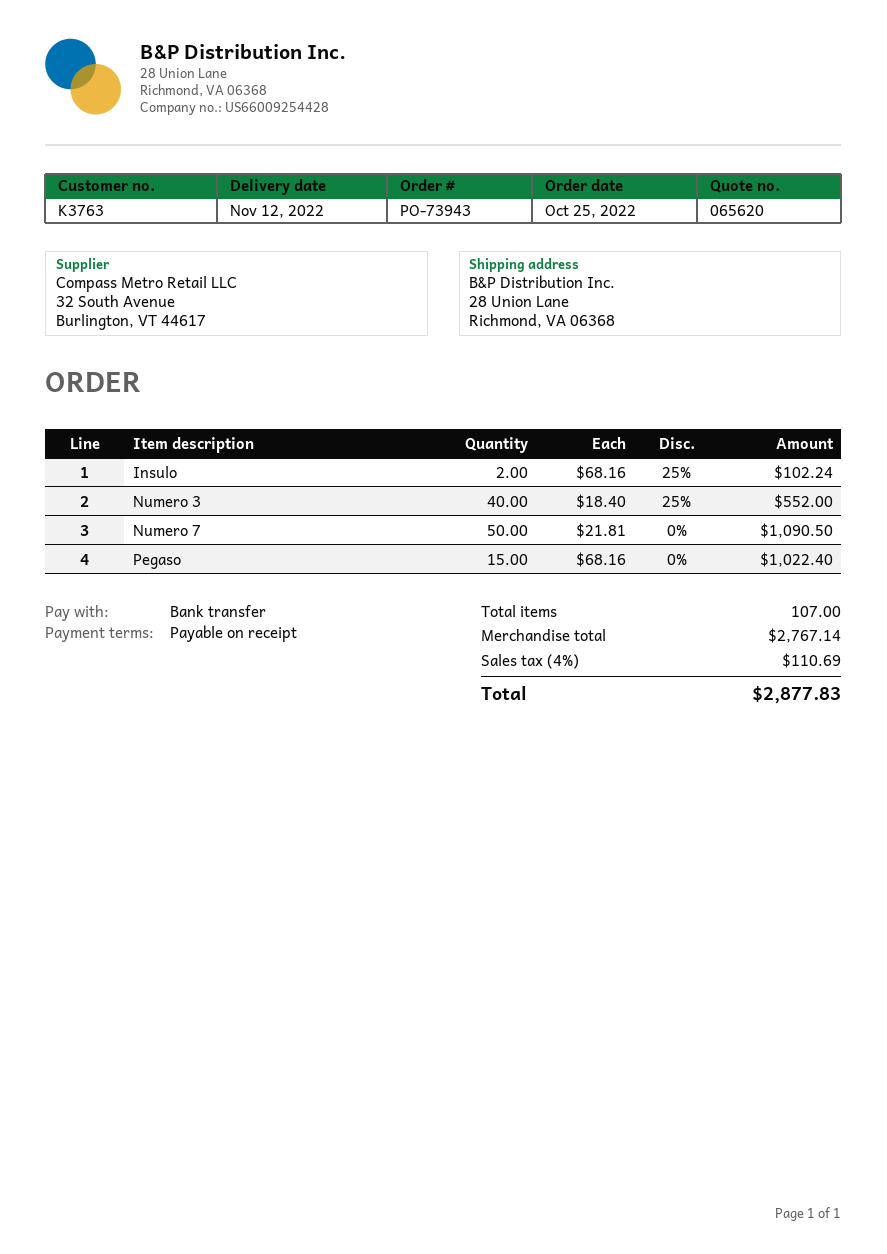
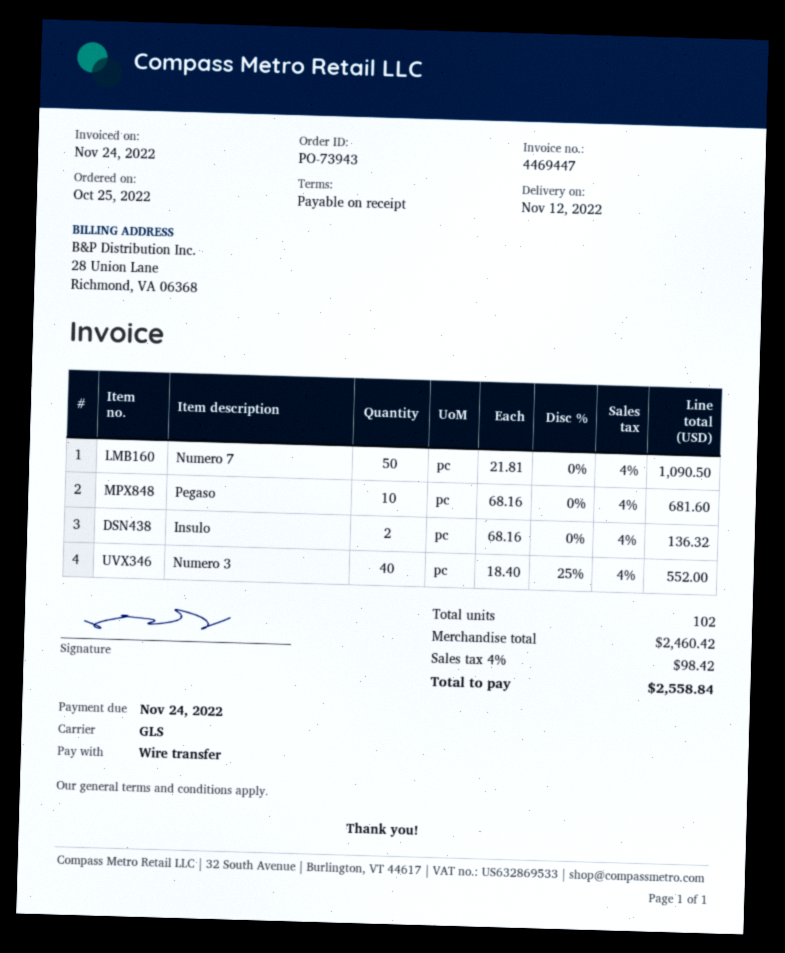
Insulo: 2 x 68.16 - 25% = 102.24 -> 2 x 68.16 = 136.32
Pegaso: 15 x 68.16 = 1022.40 -> 10 x 68.16 = 681.60
total quantity: 107 -> 102
subtotal: 2767.14 -> 2460.42
tax: 4% = 110.69 -> 4% = 98.42
total: 2877.83 -> 2558.84

